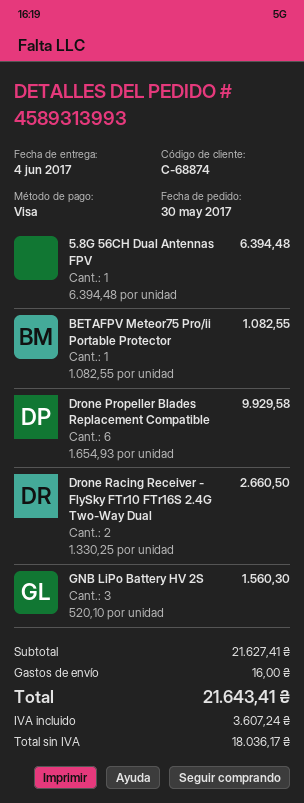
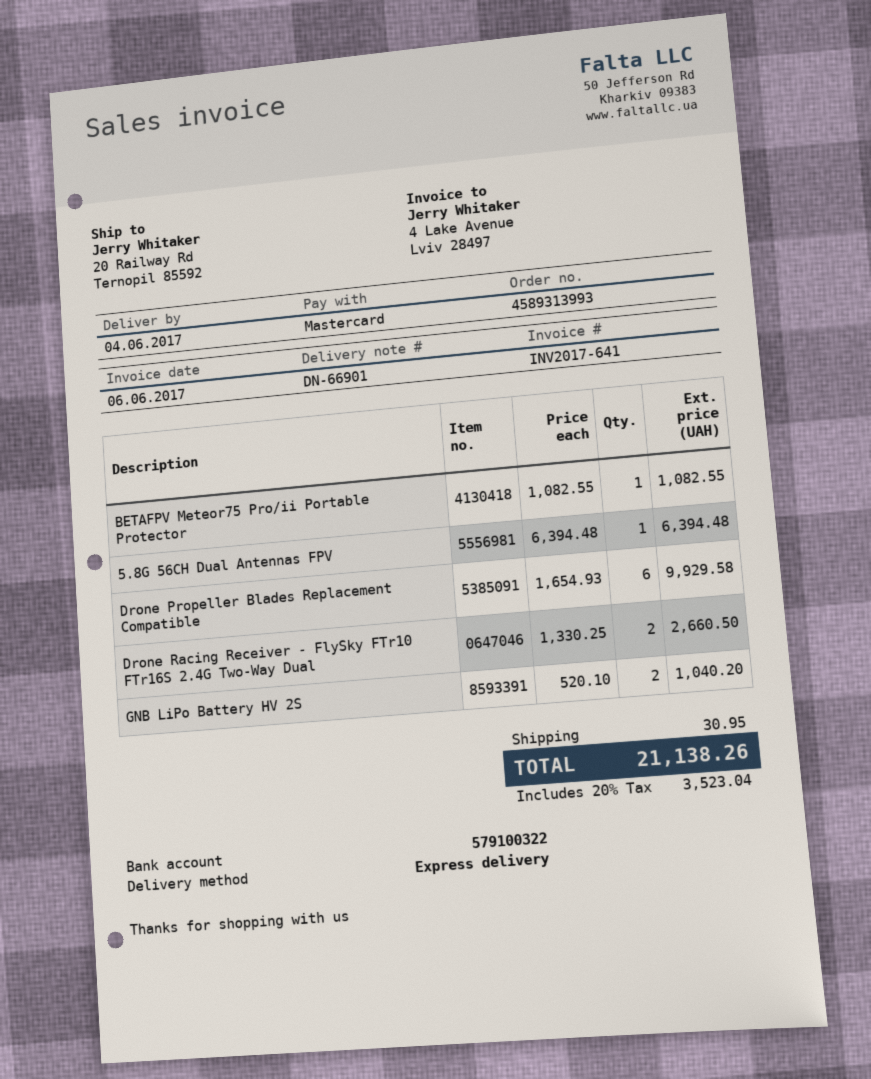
payment method: Visa -> Mastercard
GNB LiPo Battery HV 2S: 3 x 520.10 = 1560.30 -> 2 x 520.10 = 1040.20
shipping: 16.00 -> 30.95
tax: 3607.24 -> 3523.04
total: 21643.41 -> 21138.26

